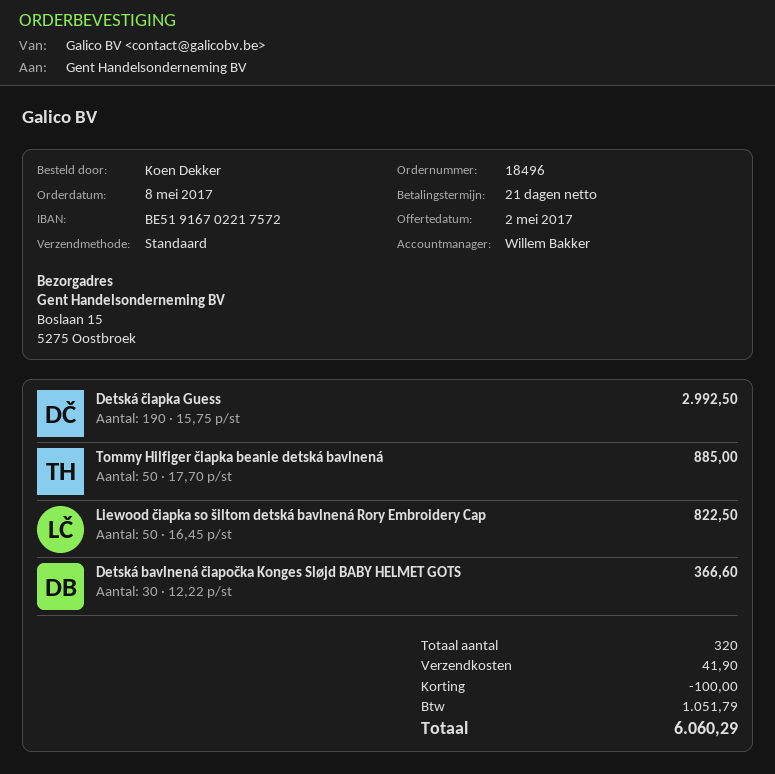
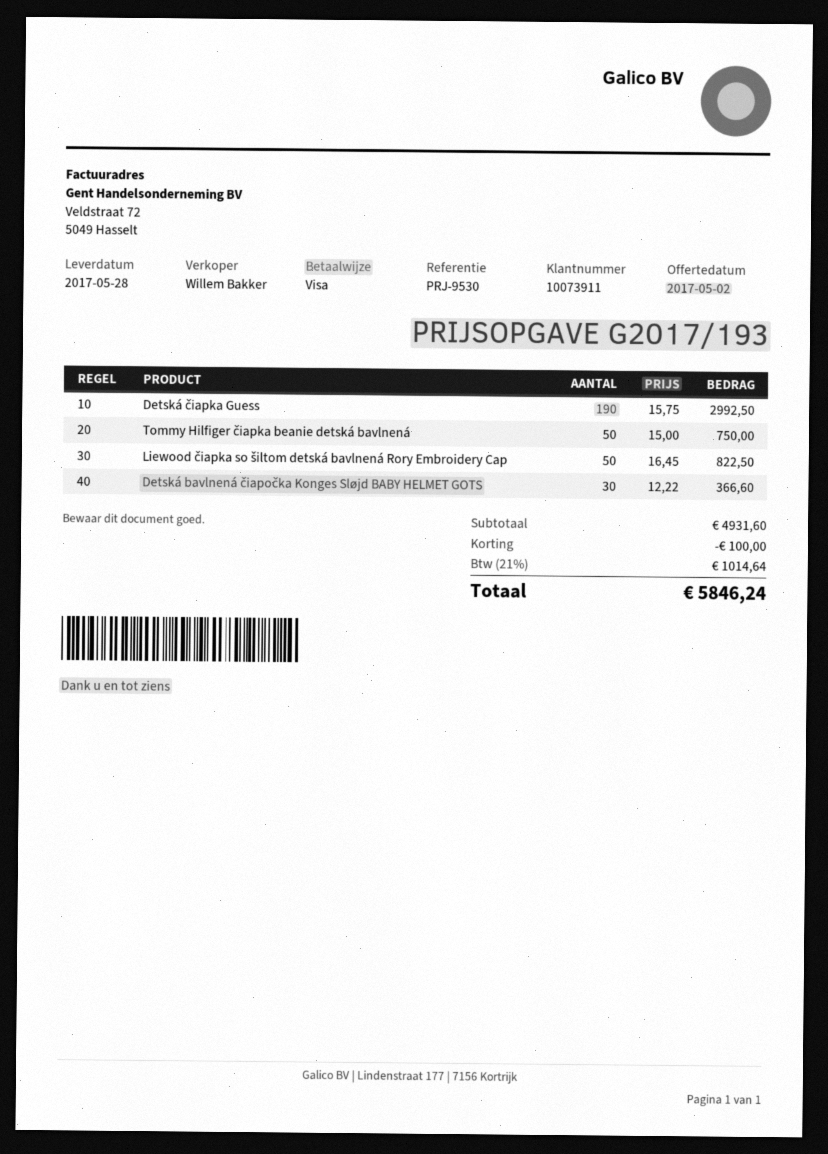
Tommy Hilfiger čiapka beanie detská bavlnená: 50 x 17.70 = 885.00 -> 50 x 15.00 = 750.00
shipping: 41.90 -> none
tax: 1051.79 -> 1014.64
total: 6060.29 -> 5846.24

